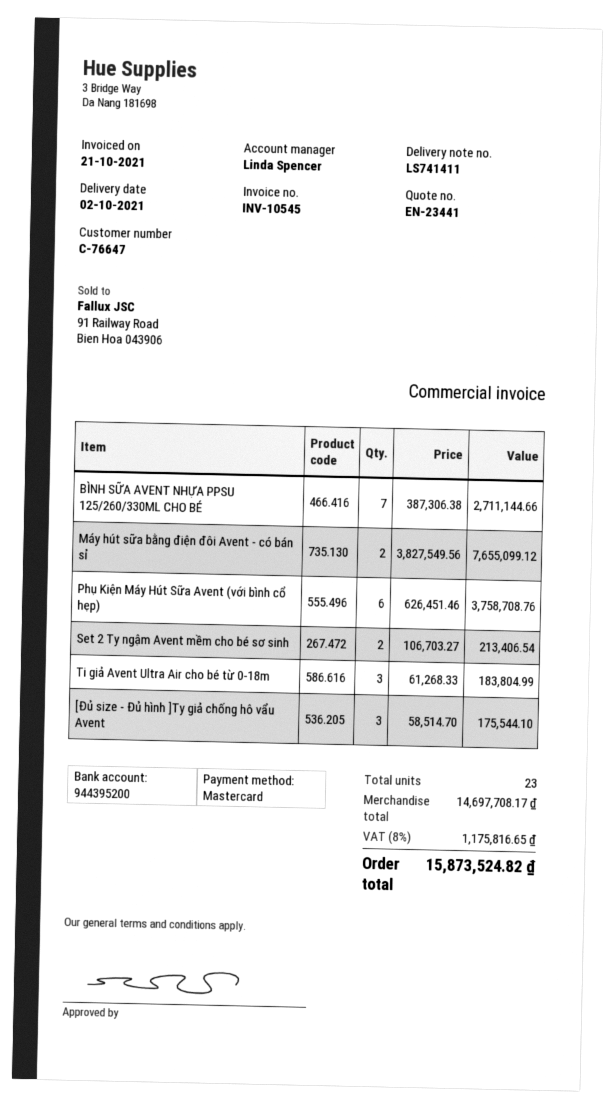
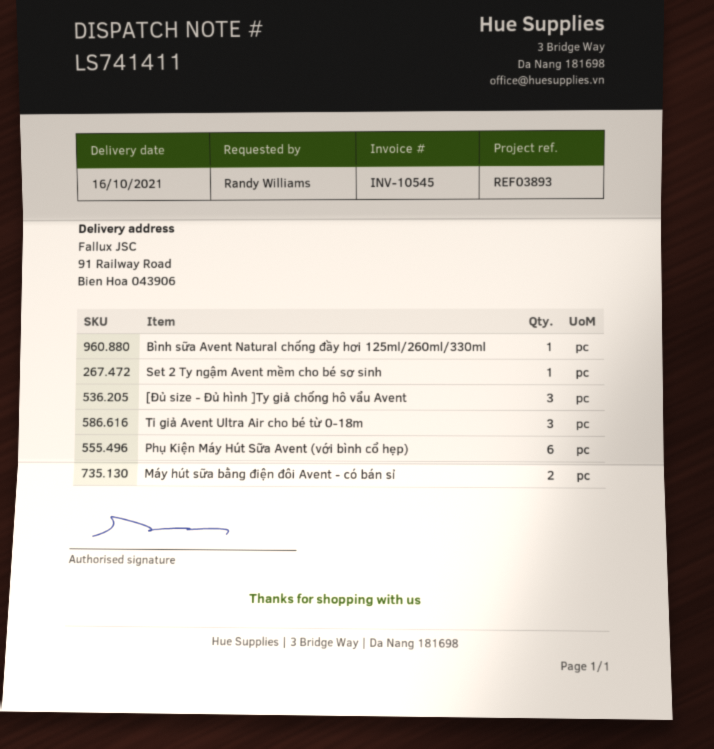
delivery date: 2021-10-02 -> 2021-10-16
BÌNH SỮA AVENT NHỰA PPSU 125/260/330ML CHO BÉ: 7 -> none
Set 2 Ty ngậm Avent mềm cho bé sơ sinh: 2 -> 1
Bình sữa Avent Natural chống đầy hơi 125ml/260ml/330ml: none -> 1

